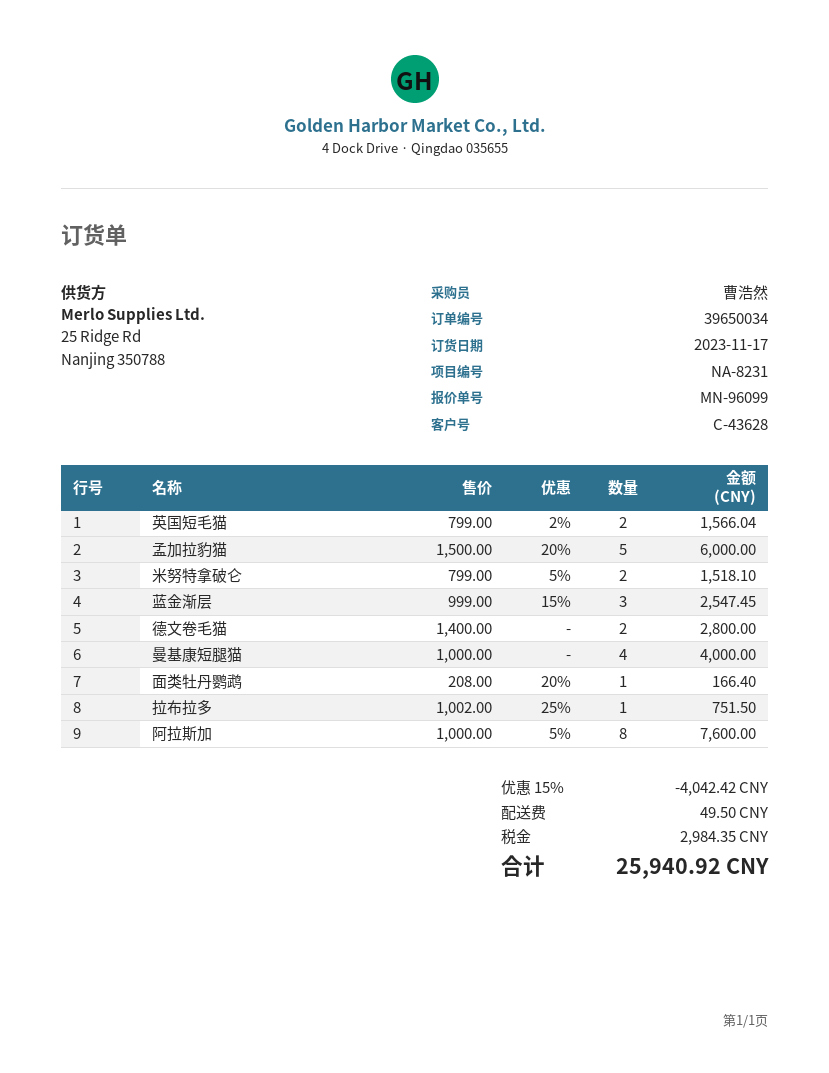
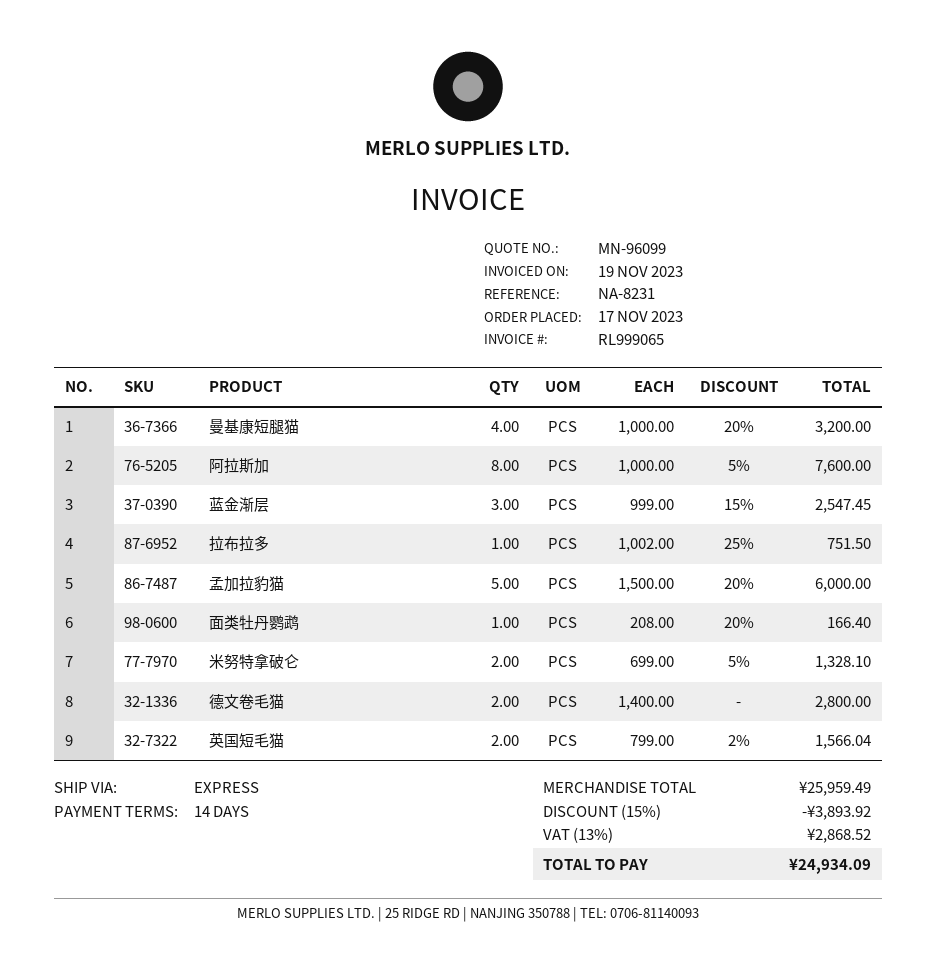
米努特拿破仑: 2 x 799.00 - 5% = 1518.10 -> 2 x 699.00 - 5% = 1328.10
曼基康短腿猫: 4 x 1000.00 = 4000.00 -> 4 x 1000.00 - 20% = 3200.00
discount: 15% = 4042.42 -> 15% = 3893.92
shipping: 49.50 -> none
tax: 2984.35 -> 2868.52
total: 25940.92 -> 24934.09

